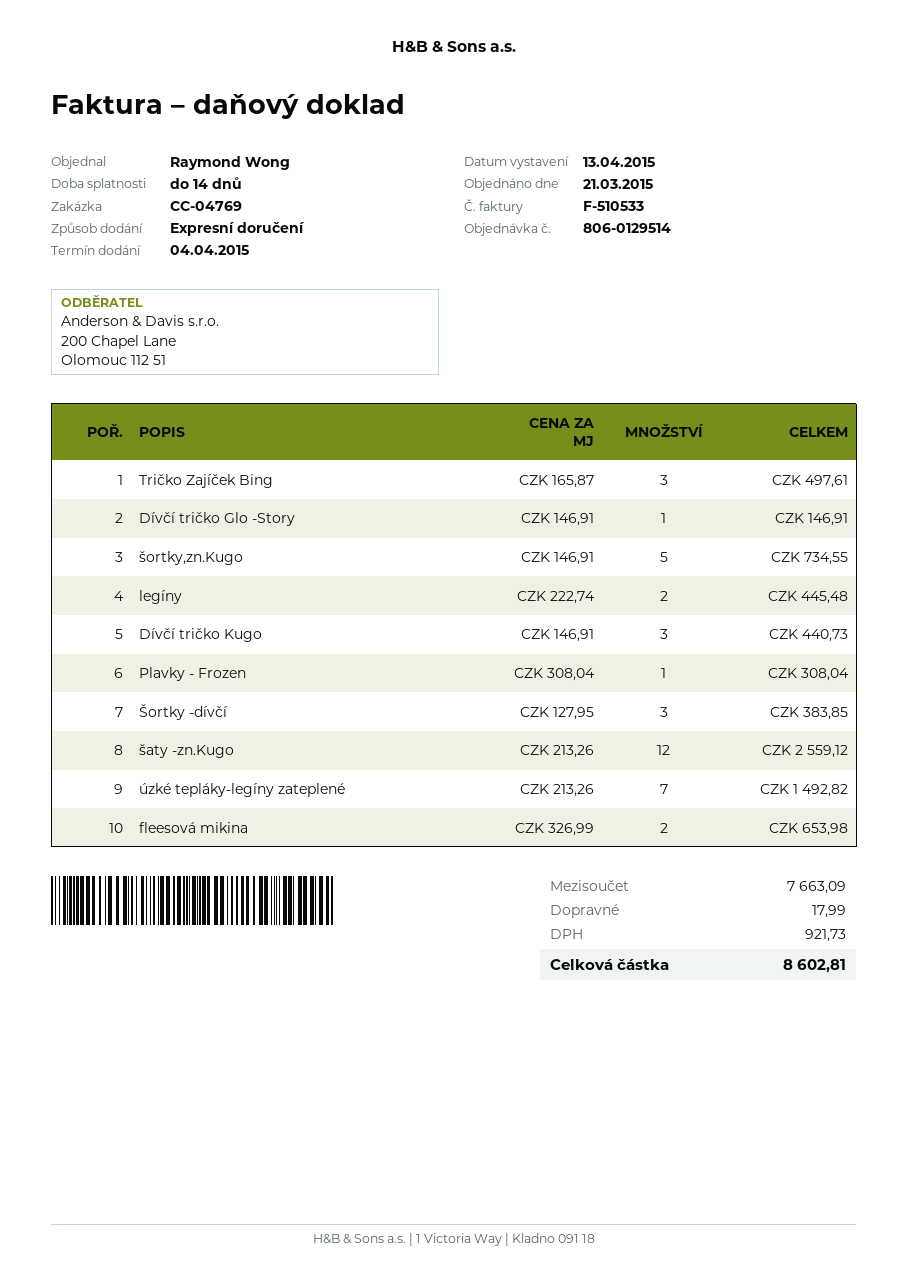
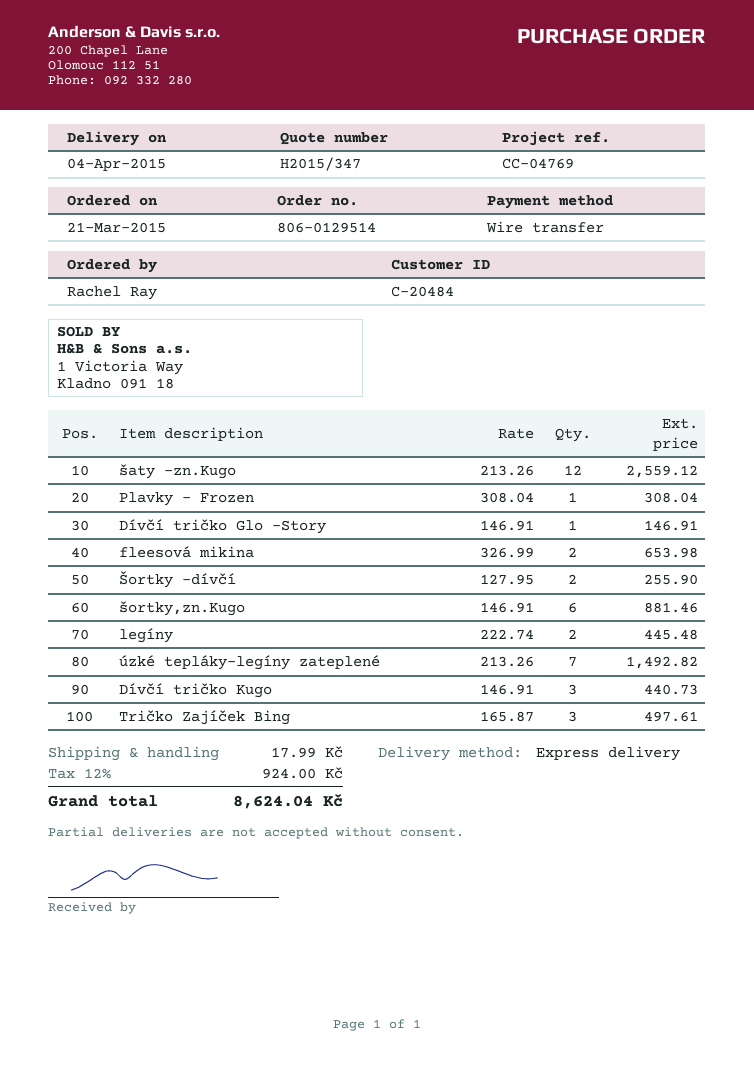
ordered by: Raymond Wong -> Rachel Ray
šortky,zn.Kugo: 5 x 146.91 = 734.55 -> 6 x 146.91 = 881.46
Šortky -dívčí: 3 x 127.95 = 383.85 -> 2 x 127.95 = 255.90
tax: 921.73 -> 924.00
total: 8602.81 -> 8624.04

